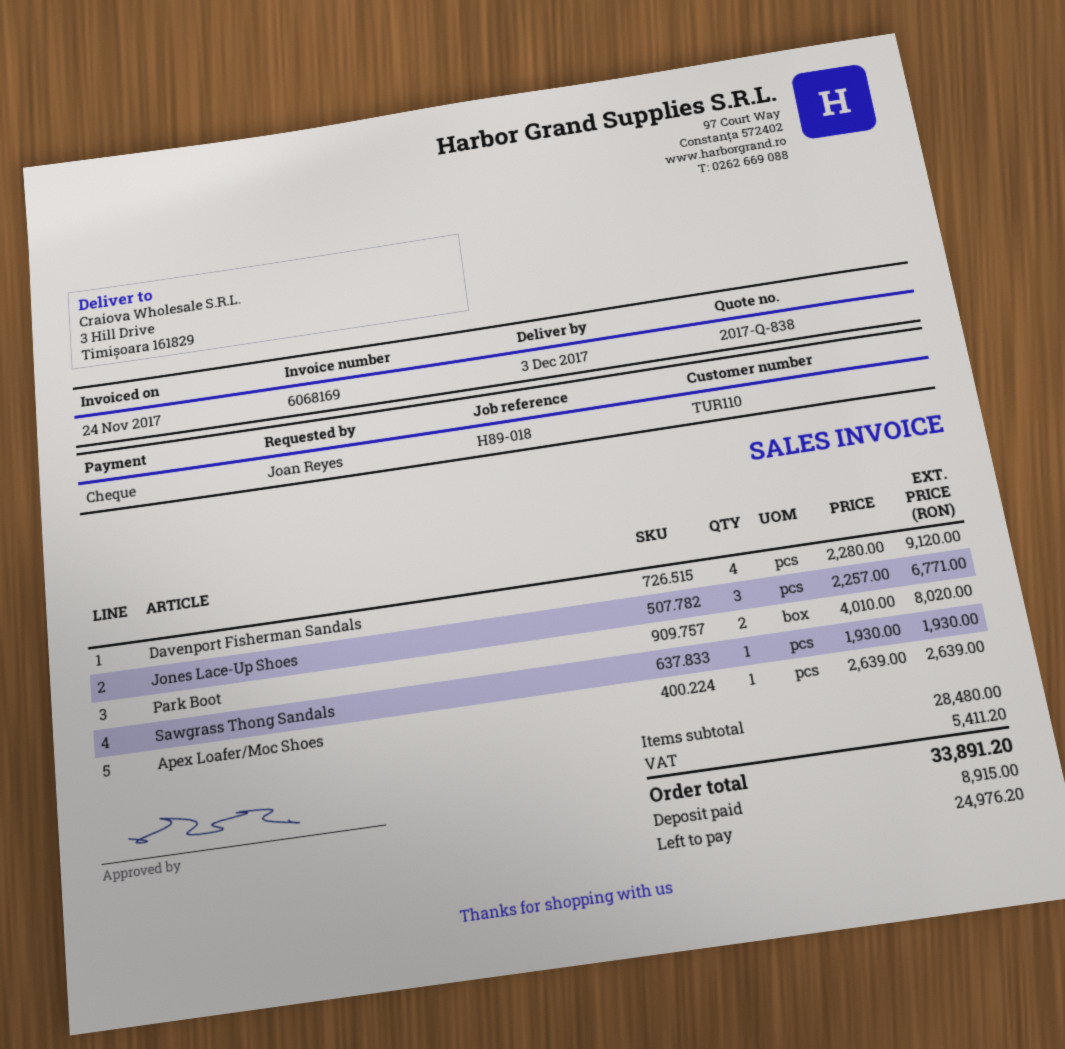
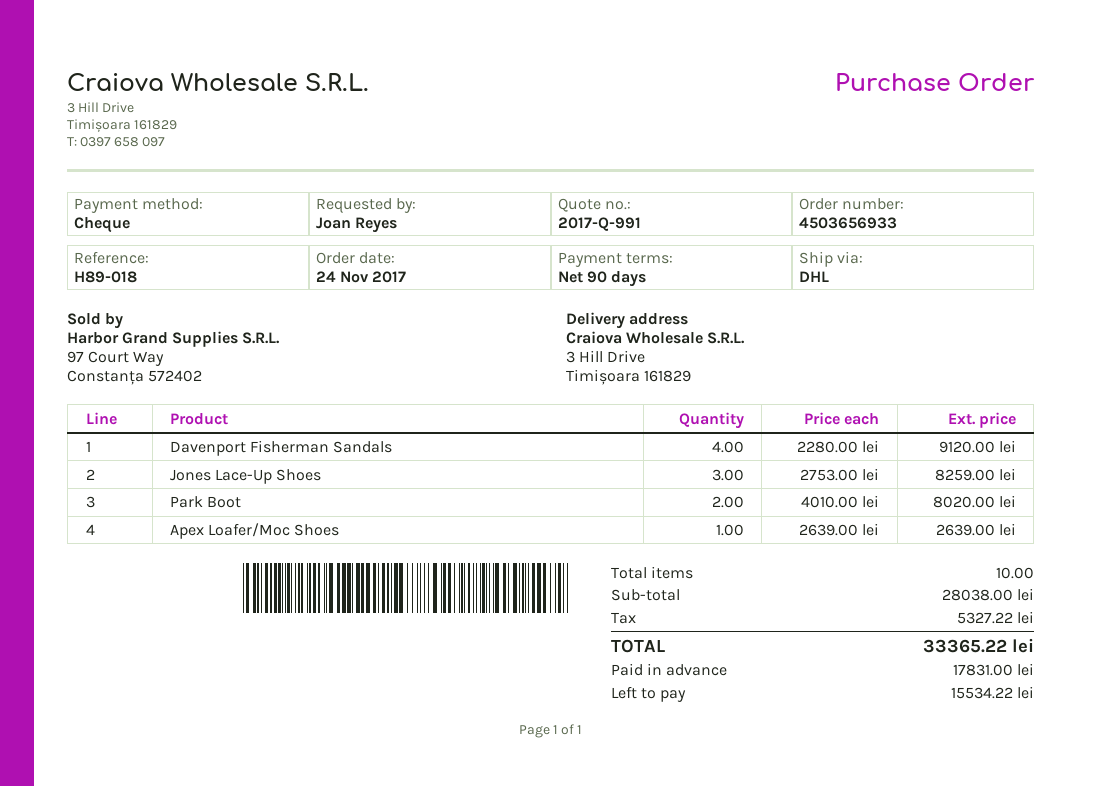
quote number: 2017-Q-838 -> 2017-Q-991
Jones Lace-Up Shoes: 3 x 2257.00 = 6771.00 -> 3 x 2753.00 = 8259.00
Sawgrass Thong Sandals: 1 x 1930.00 = 1930.00 -> none
subtotal: 28480.00 -> 28038.00
tax: 5411.20 -> 5327.22
total: 33891.20 -> 33365.22
deposit: 8915.00 -> 17831.00
balance: 24976.20 -> 15534.22

